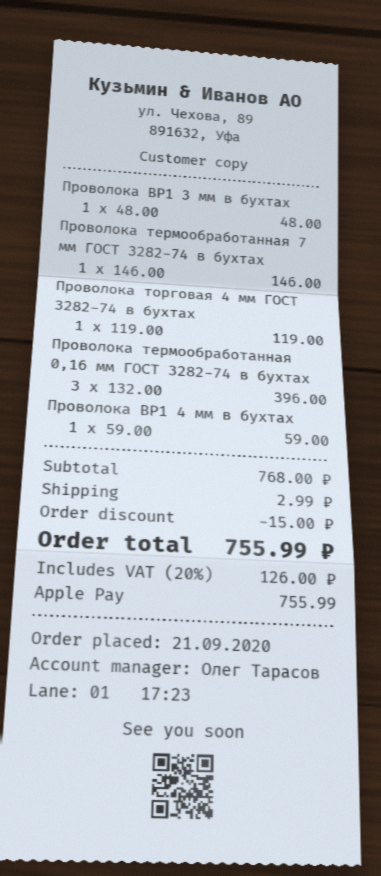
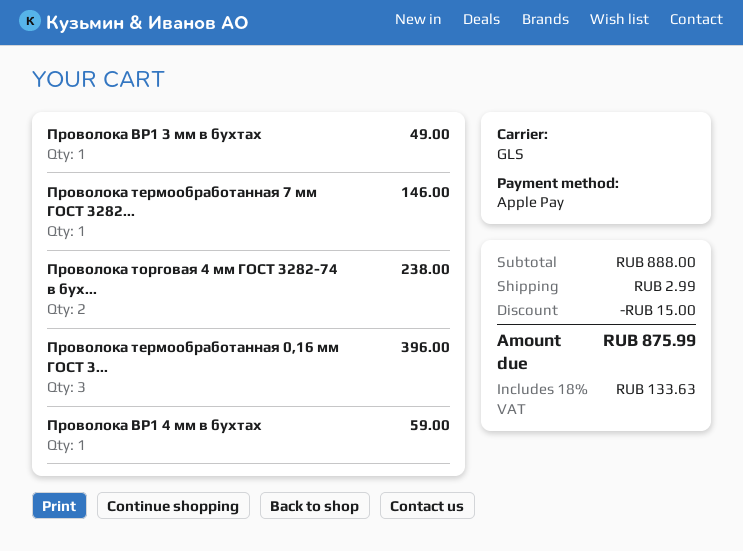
Проволока ВР1 3 мм в бухтах: 1 for 48.00 -> 1 for 49.00
Проволока торговая 4 мм ГОСТ 3282-74 в бухтах: 1 for 119.00 -> 2 for 238.00
subtotal: 768.00 -> 888.00
tax: 20% = 126.00 -> 18% = 133.63
total: 755.99 -> 875.99

